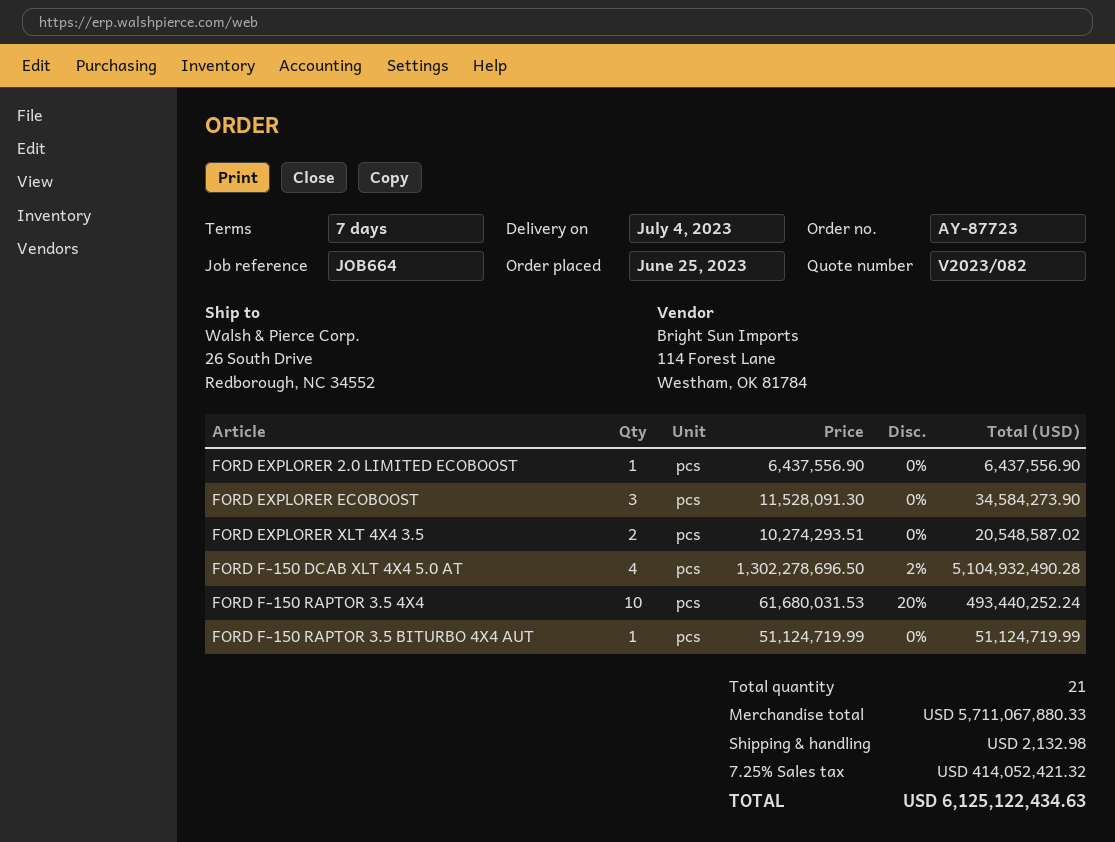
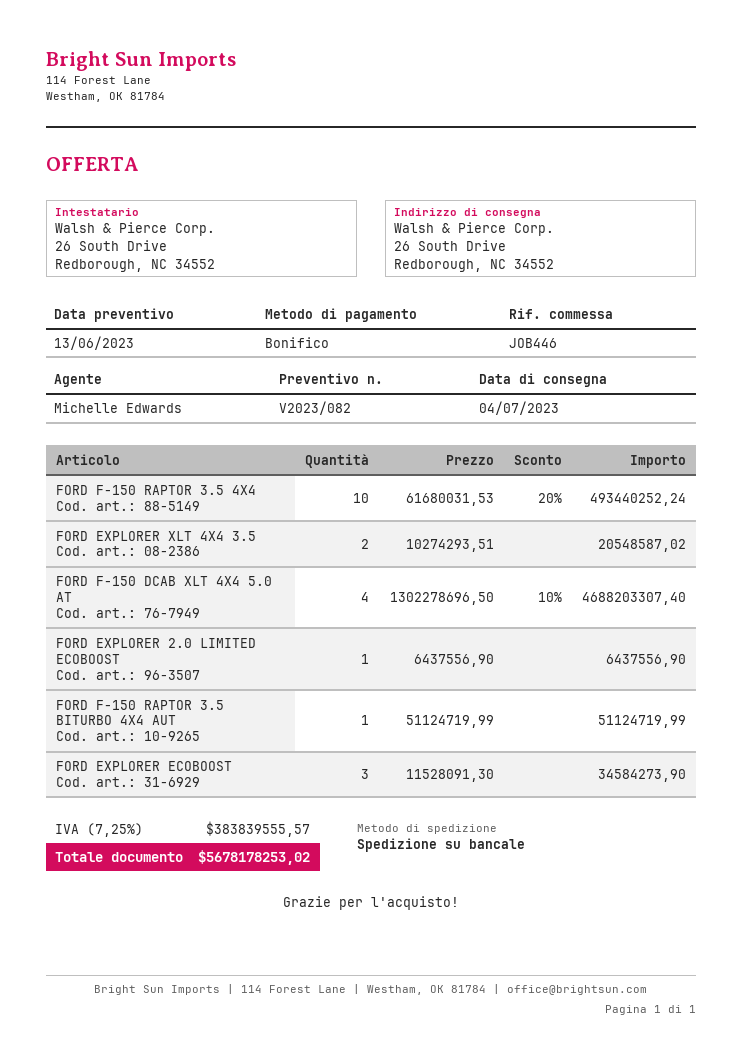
reference: JOB664 -> JOB446
FORD F-150 DCAB XLT 4X4 5.0 AT: 4 x 1302278696.50 - 2% = 5104932490.28 -> 4 x 1302278696.50 - 10% = 4688203307.40
shipping: 2132.98 -> none
tax: 7.25% = 414052421.32 -> 7.25% = 383839555.57
total: 6125122434.63 -> 5678178253.02

